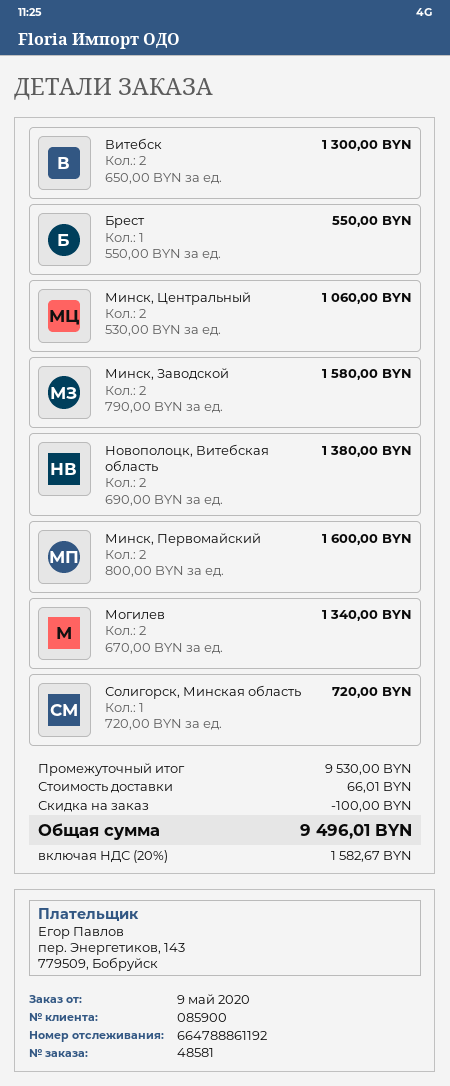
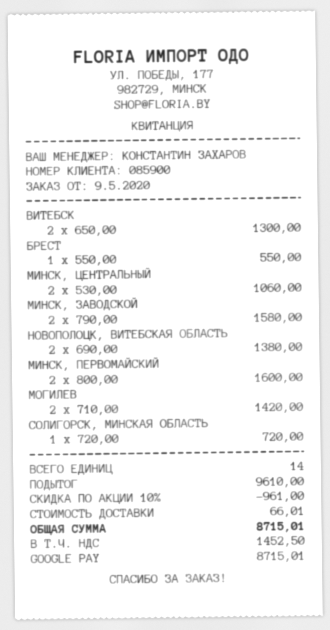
Могилев: 2 x 670.00 = 1340.00 -> 2 x 710.00 = 1420.00
subtotal: 9530.00 -> 9610.00
discount: 100.00 -> 961.00
tax: 1582.67 -> 1452.50
total: 9496.01 -> 8715.01

